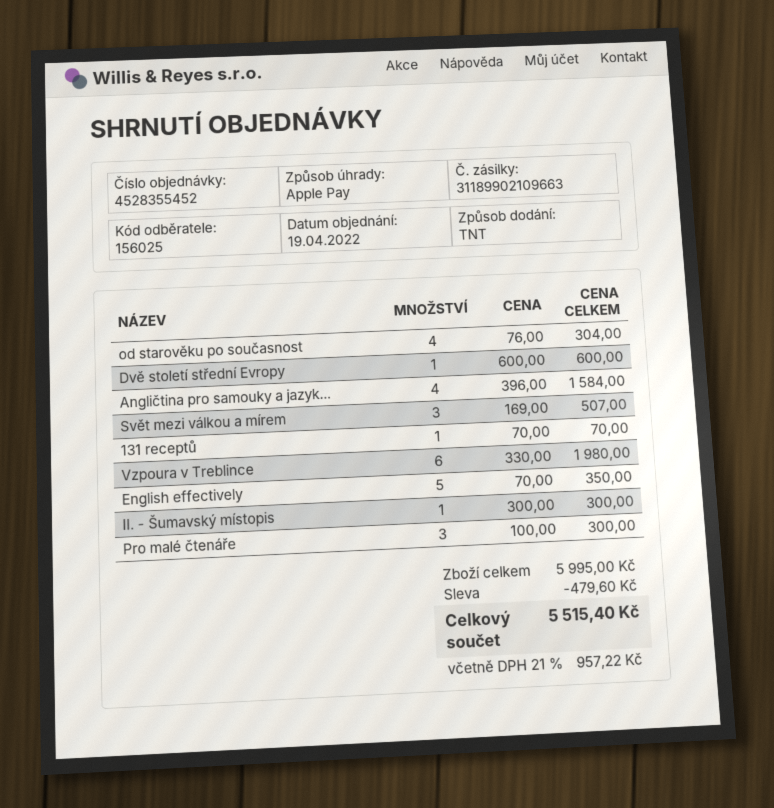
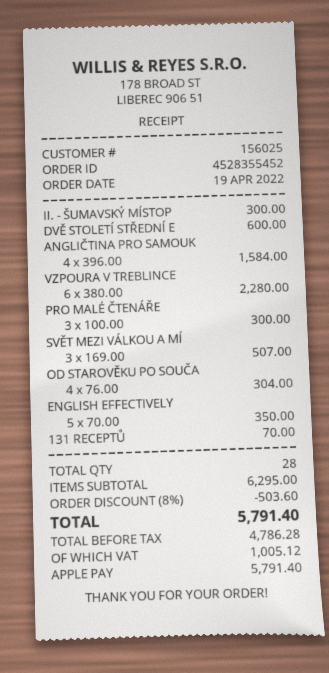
Vzpoura v Treblince: 6 x 330.00 = 1980.00 -> 6 x 380.00 = 2280.00
subtotal: 5995.00 -> 6295.00
discount: 479.60 -> 503.60
tax: 957.22 -> 1005.12
total: 5515.40 -> 5791.40

